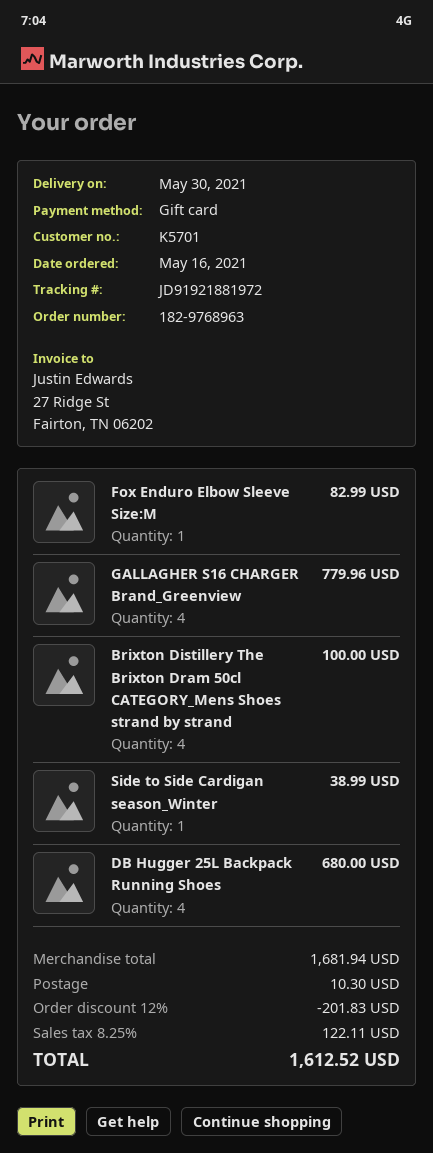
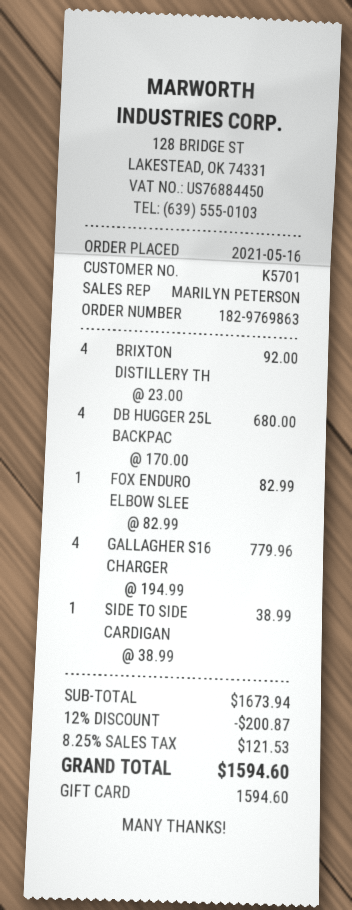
order number: 182-9768963 -> 182-9769863
Brixton Distillery The Brixton Dram 50cl CATEGORY_Mens Shoes strand by strand: 4 for 100.00 -> 4 for 92.00
subtotal: 1681.94 -> 1673.94
discount: 12% = 201.83 -> 12% = 200.87
shipping: 10.30 -> none
tax: 8.25% = 122.11 -> 8.25% = 121.53
total: 1612.52 -> 1594.60

